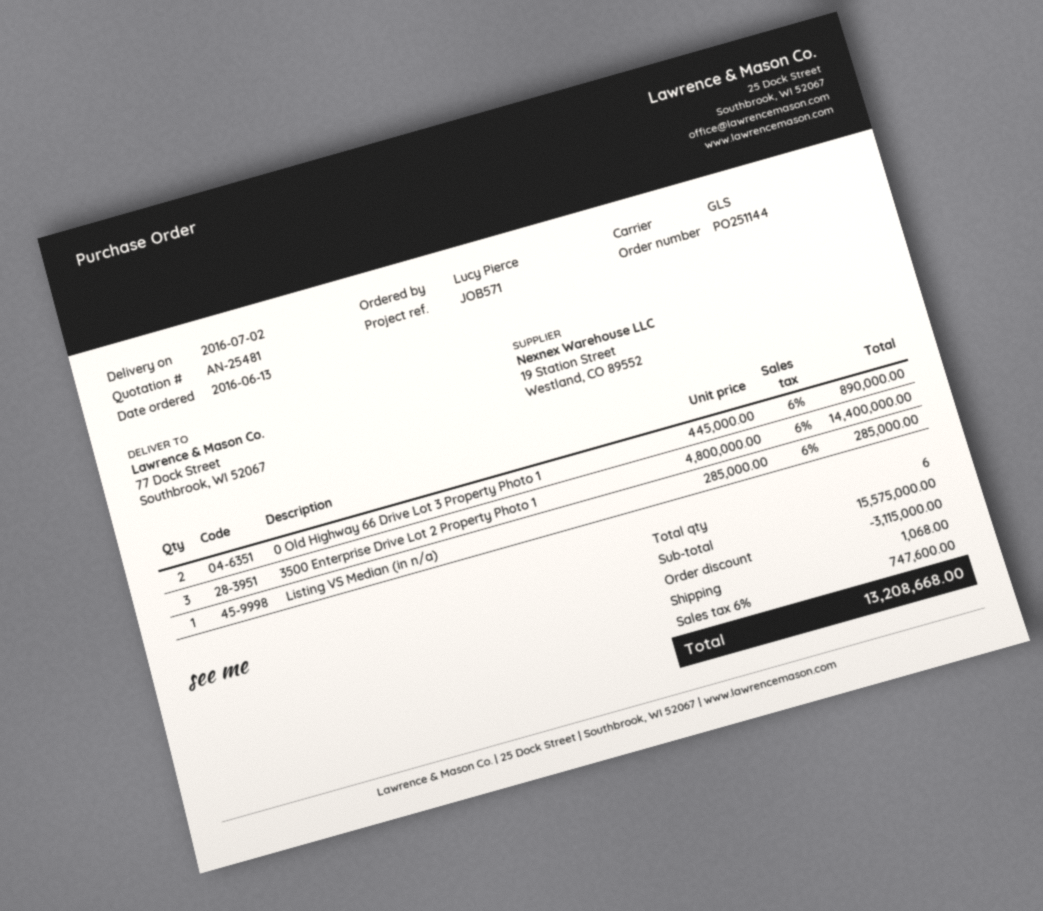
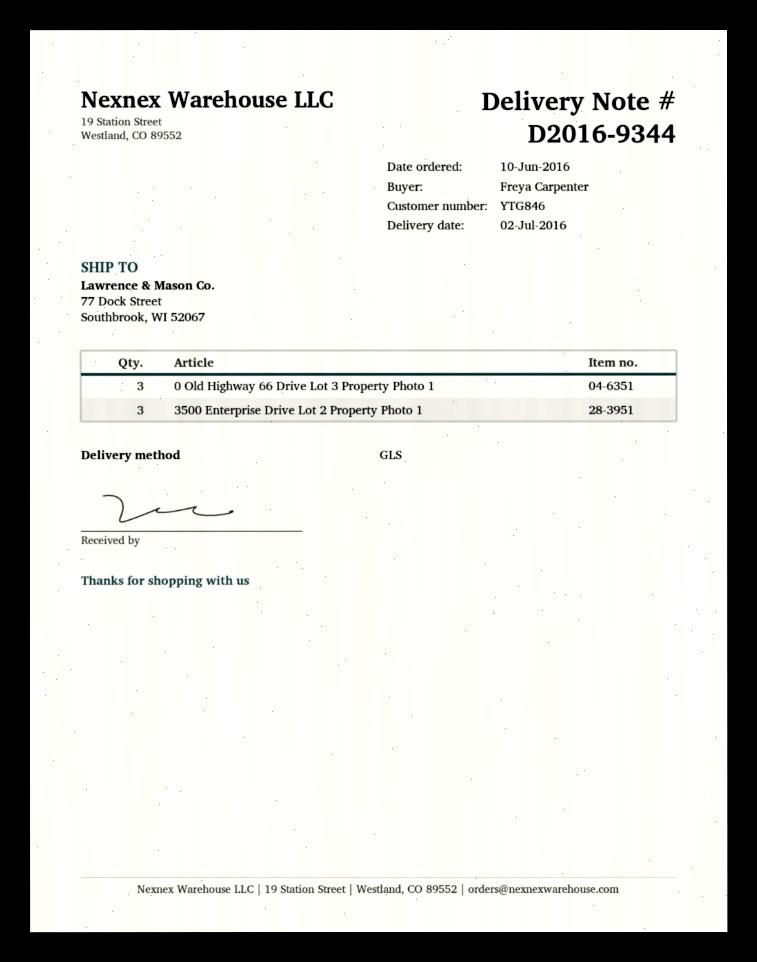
order date: 2016-06-13 -> 2016-06-10
ordered by: Lucy Pierce -> Freya Carpenter
0 Old Highway 66 Drive Lot 3 Property Photo 1: 2 -> 3
Listing VS Median (in n/a): 1 -> none

